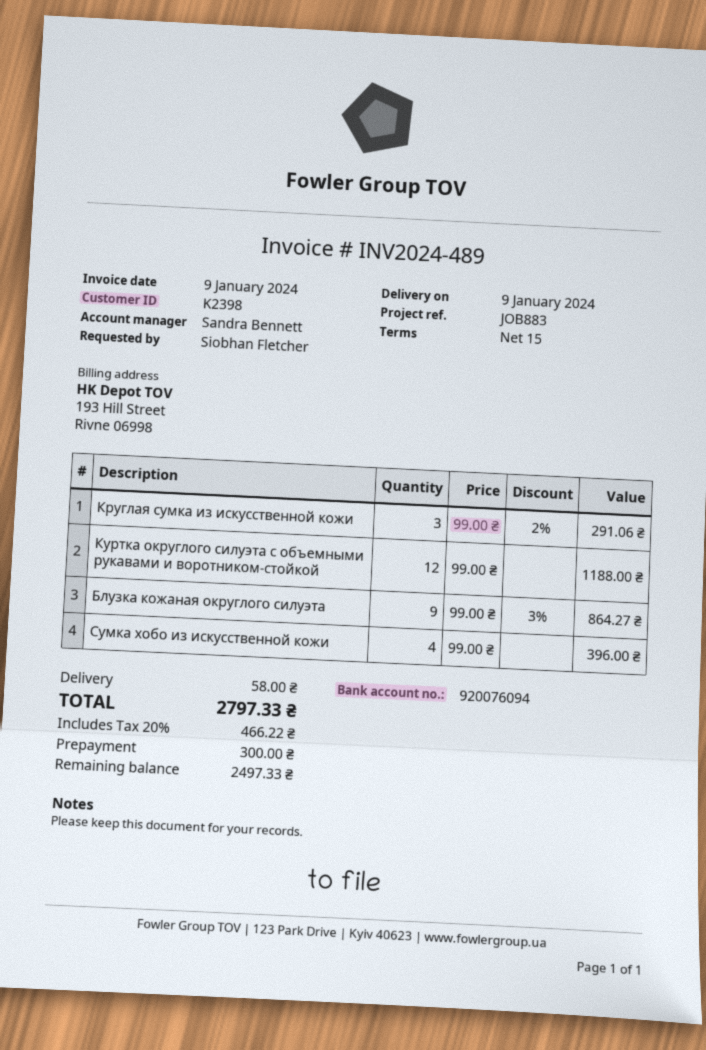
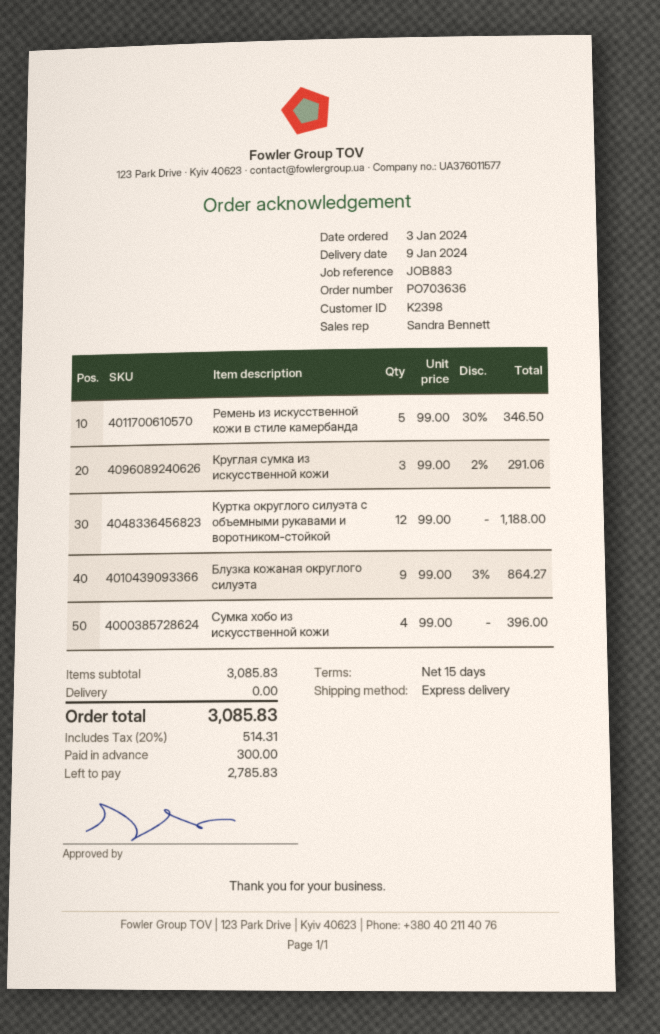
Ремень из искусственной кожи в стиле камербанда: none -> 5 x 99.00 - 30% = 346.50
shipping: 58.00 -> 0.00
tax: 20% = 466.22 -> 20% = 514.31
total: 2797.33 -> 3085.83
balance: 2497.33 -> 2785.83

